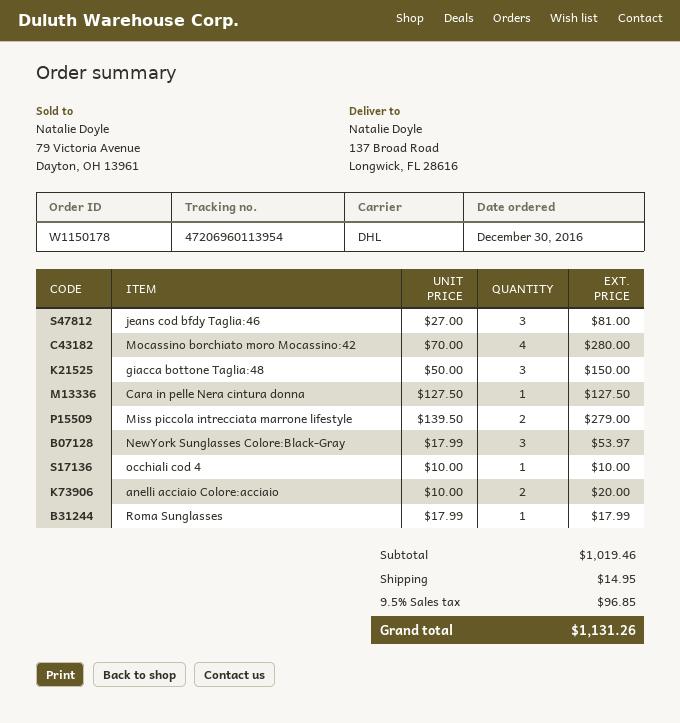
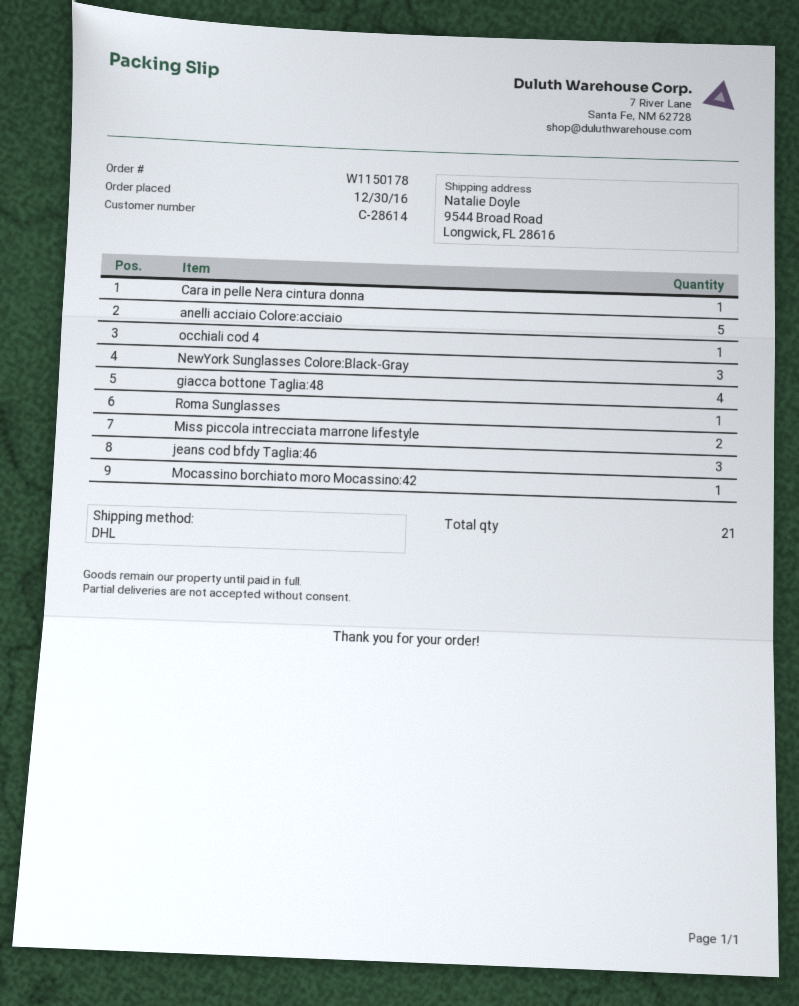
ship to: 137 Broad Road, Longwick, FL 28616 -> 9544 Broad Road, Longwick, FL 28616
Mocassino borchiato moro Mocassino:42: 4 -> 1
giacca bottone Taglia:48: 3 -> 4
anelli acciaio Colore:acciaio: 2 -> 5

